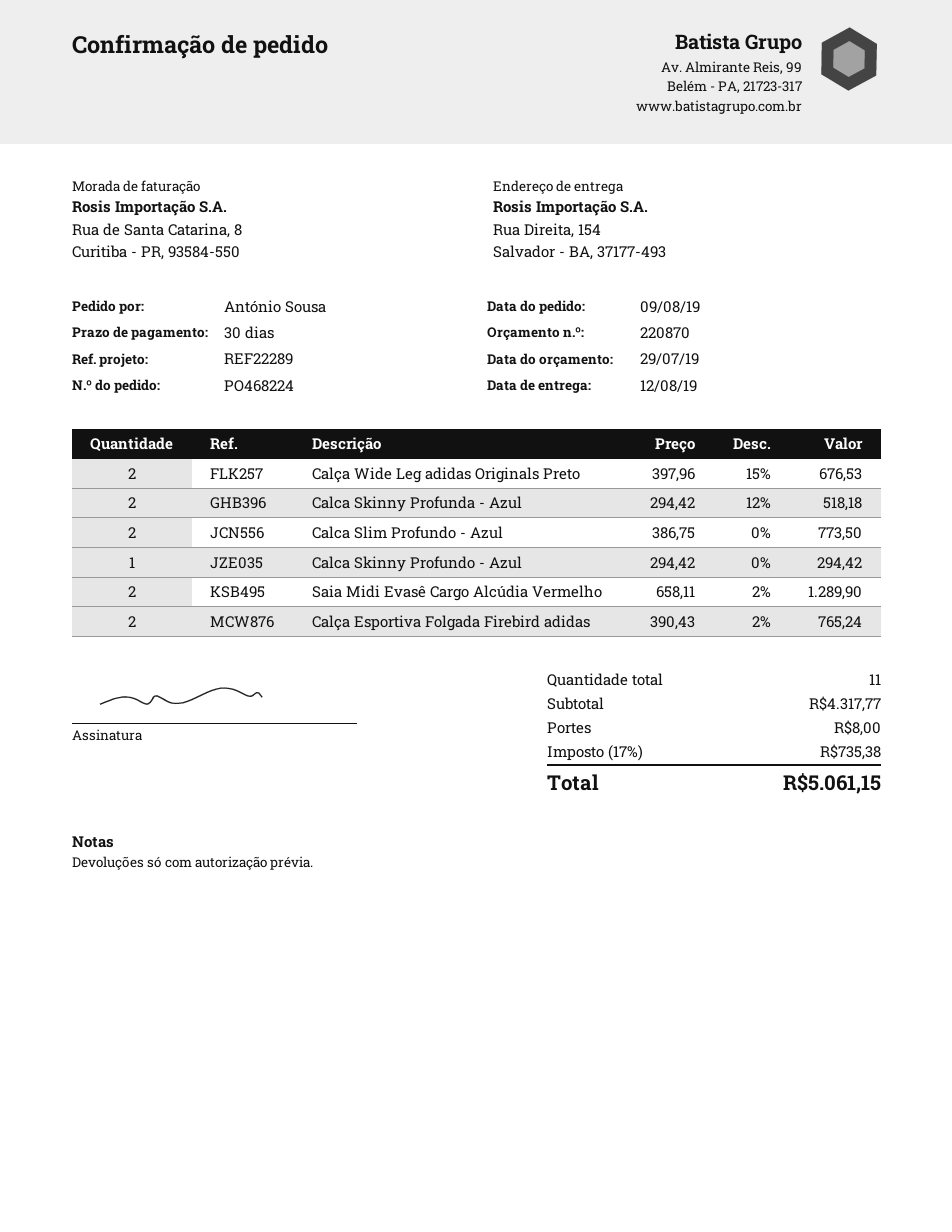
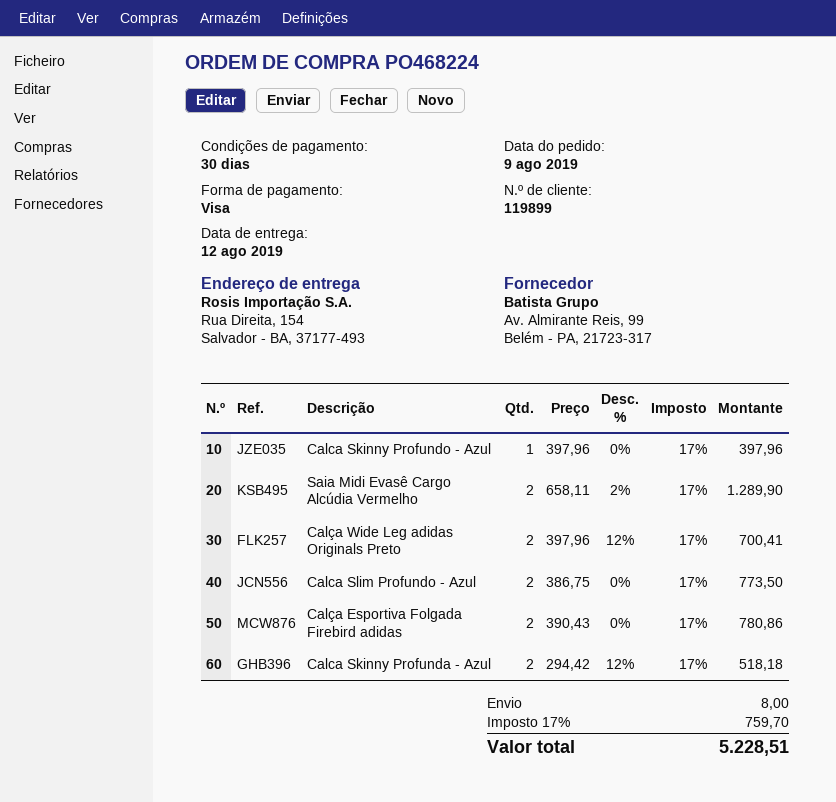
Calça Wide Leg adidas Originals Preto: 2 x 397.96 - 15% = 676.53 -> 2 x 397.96 - 12% = 700.41
Calca Skinny Profundo - Azul: 1 x 294.42 = 294.42 -> 1 x 397.96 = 397.96
Calça Esportiva Folgada Firebird adidas: 2 x 390.43 - 2% = 765.24 -> 2 x 390.43 = 780.86
tax: 17% = 735.38 -> 17% = 759.70
total: 5061.15 -> 5228.51

